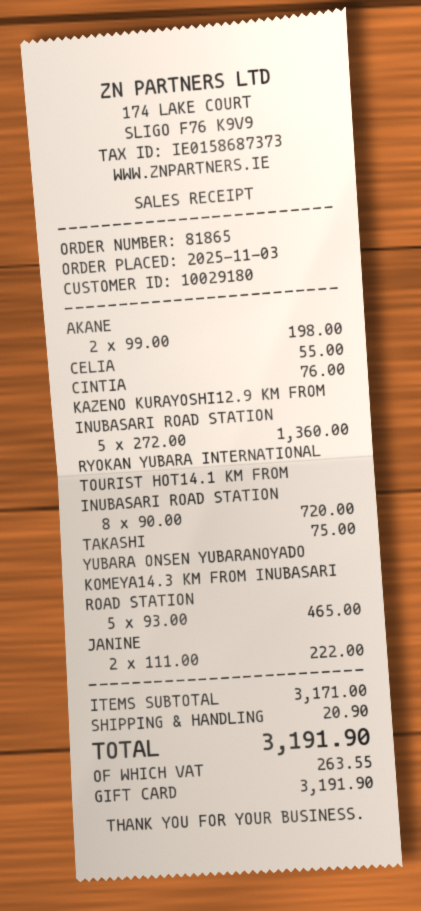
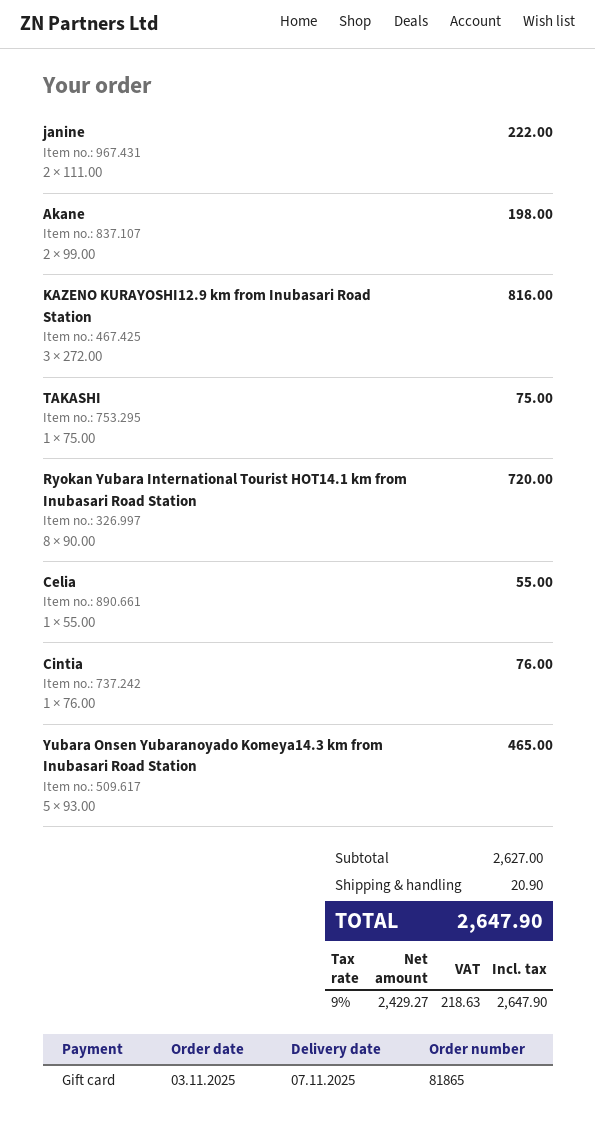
KAZENO KURAYOSHI12.9 KM FROM INUBASARI ROAD STATION: 5 x 272.00 = 1360.00 -> 3 x 272.00 = 816.00
subtotal: 3171.00 -> 2627.00
tax: 263.55 -> 218.63
total: 3191.90 -> 2647.90

